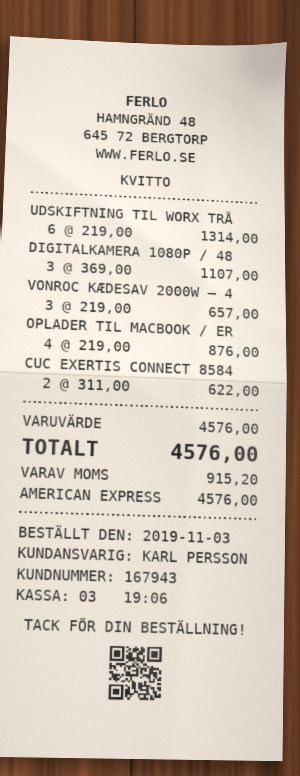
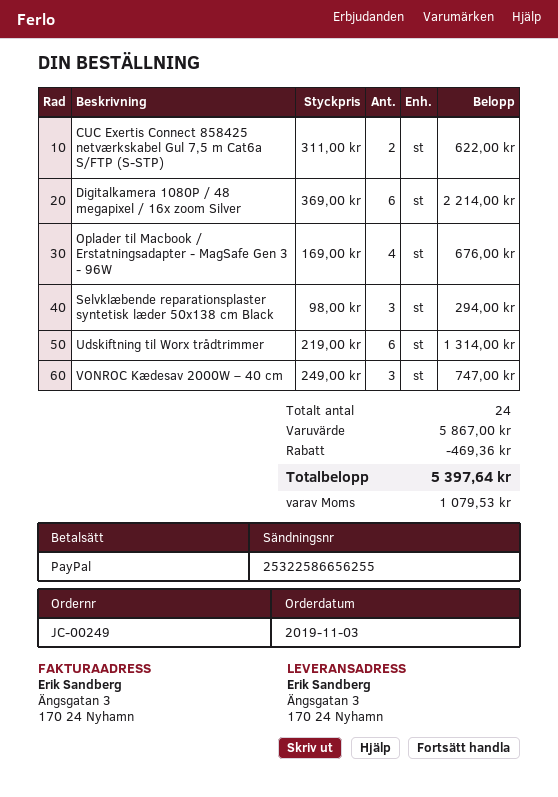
payment method: American Express -> PayPal
DIGITALKAMERA 1080P / 48: 3 x 369.00 = 1107.00 -> 6 x 369.00 = 2214.00
VONROC KÆDESAV 2000W – 4: 3 x 219.00 = 657.00 -> 3 x 249.00 = 747.00
OPLADER TIL MACBOOK / ER: 4 x 219.00 = 876.00 -> 4 x 169.00 = 676.00
Selvklæbende reparationsplaster syntetisk læder 50x138 cm Black: none -> 3 x 98.00 = 294.00
subtotal: 4576.00 -> 5867.00
discount: none -> 469.36
tax: 915.20 -> 1079.53
total: 4576.00 -> 5397.64

